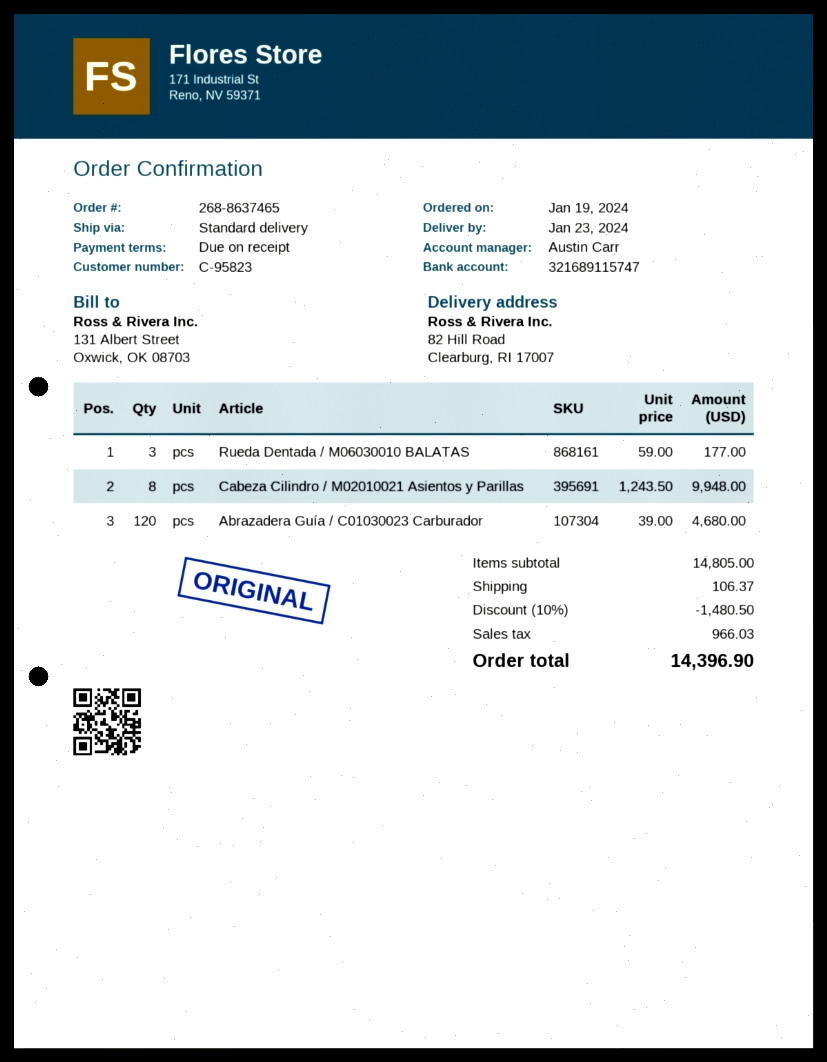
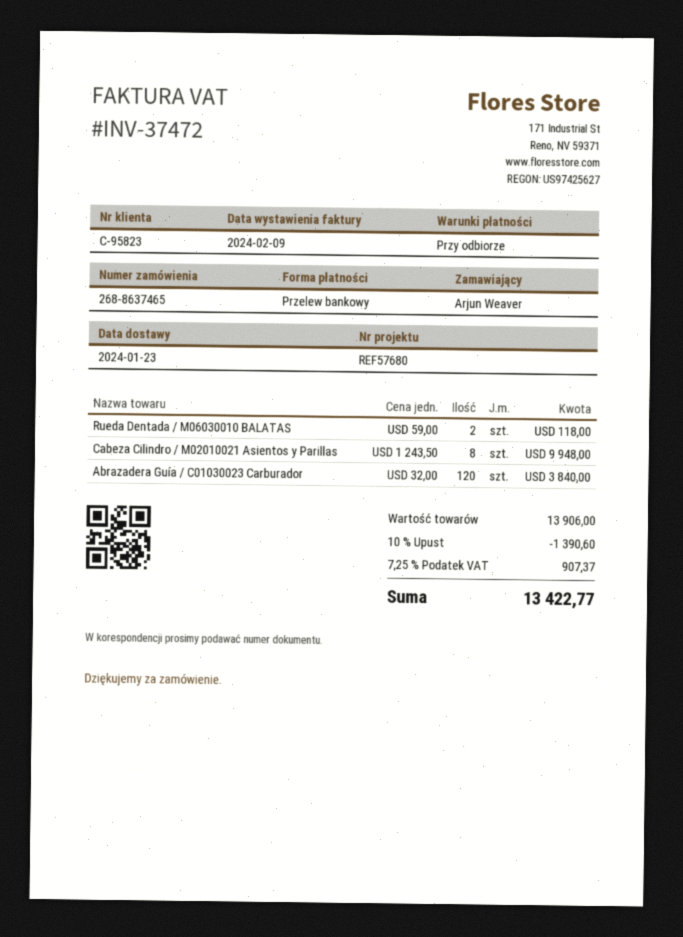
Rueda Dentada / M06030010 BALATAS: 3 x 59.00 = 177.00 -> 2 x 59.00 = 118.00
Abrazadera Guía / C01030023 Carburador: 120 x 39.00 = 4680.00 -> 120 x 32.00 = 3840.00
subtotal: 14805.00 -> 13906.00
discount: 10% = 1480.50 -> 10% = 1390.60
shipping: 106.37 -> none
tax: 966.03 -> 907.37
total: 14396.90 -> 13422.77

